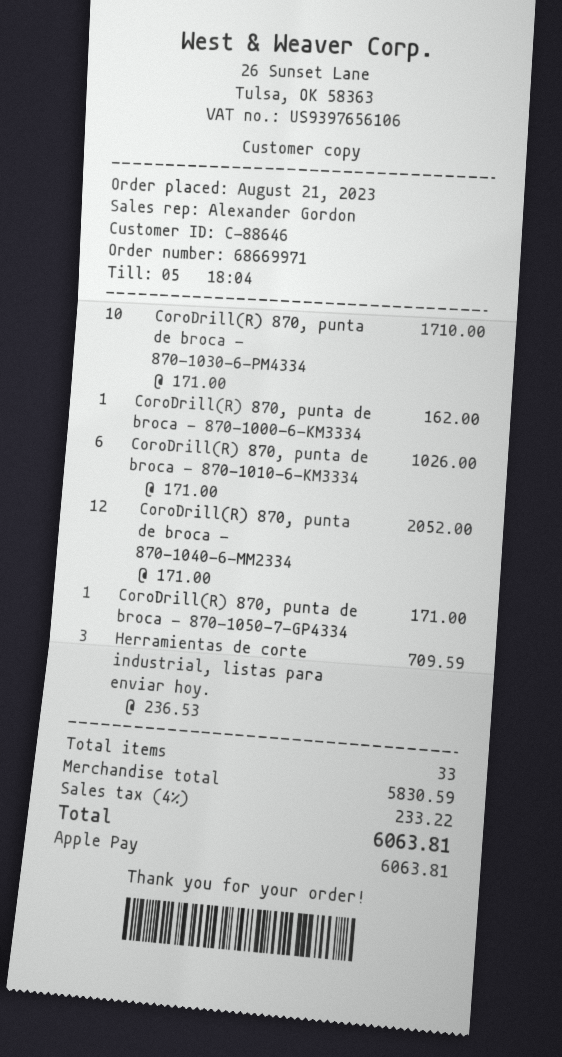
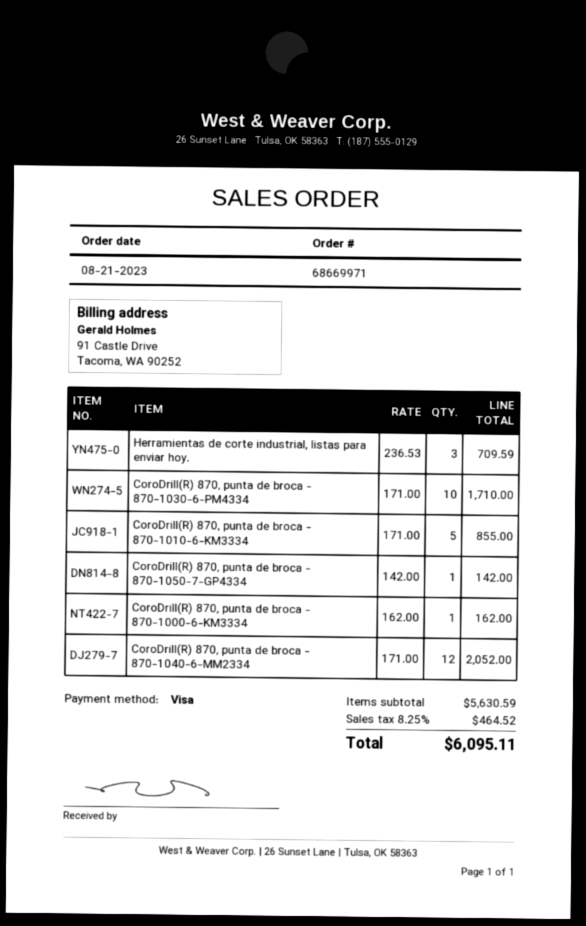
payment method: Apple Pay -> Visa
CoroDrill(R) 870, punta de broca - 870-1010-6-KM3334: 6 x 171.00 = 1026.00 -> 5 x 171.00 = 855.00
CoroDrill(R) 870, punta de broca - 870-1050-7-GP4334: 1 x 171.00 = 171.00 -> 1 x 142.00 = 142.00
subtotal: 5830.59 -> 5630.59
tax: 4% = 233.22 -> 8.25% = 464.52
total: 6063.81 -> 6095.11

